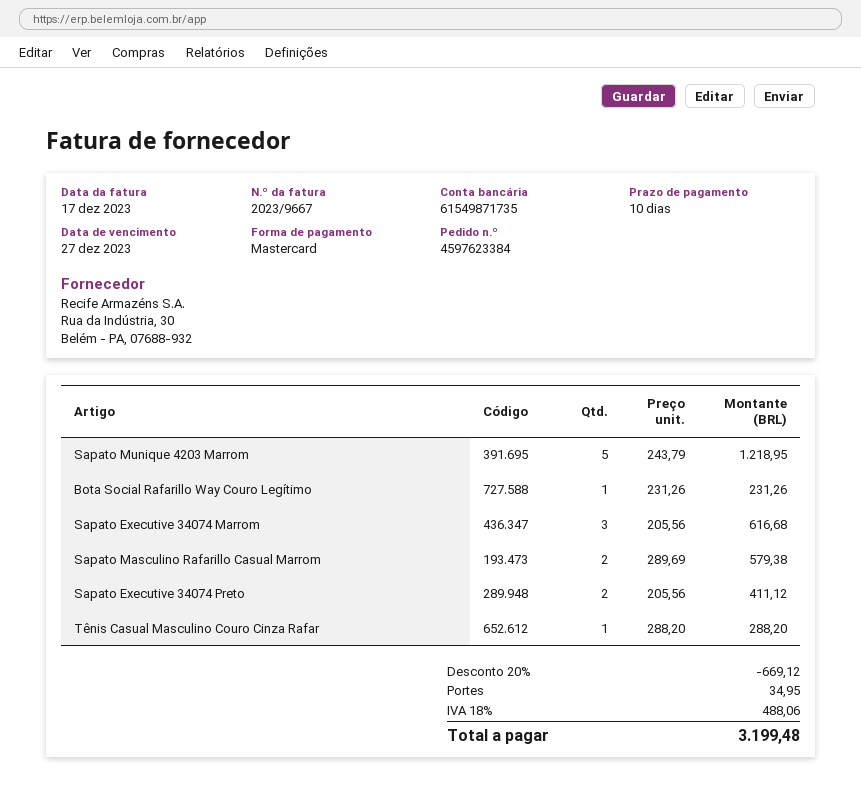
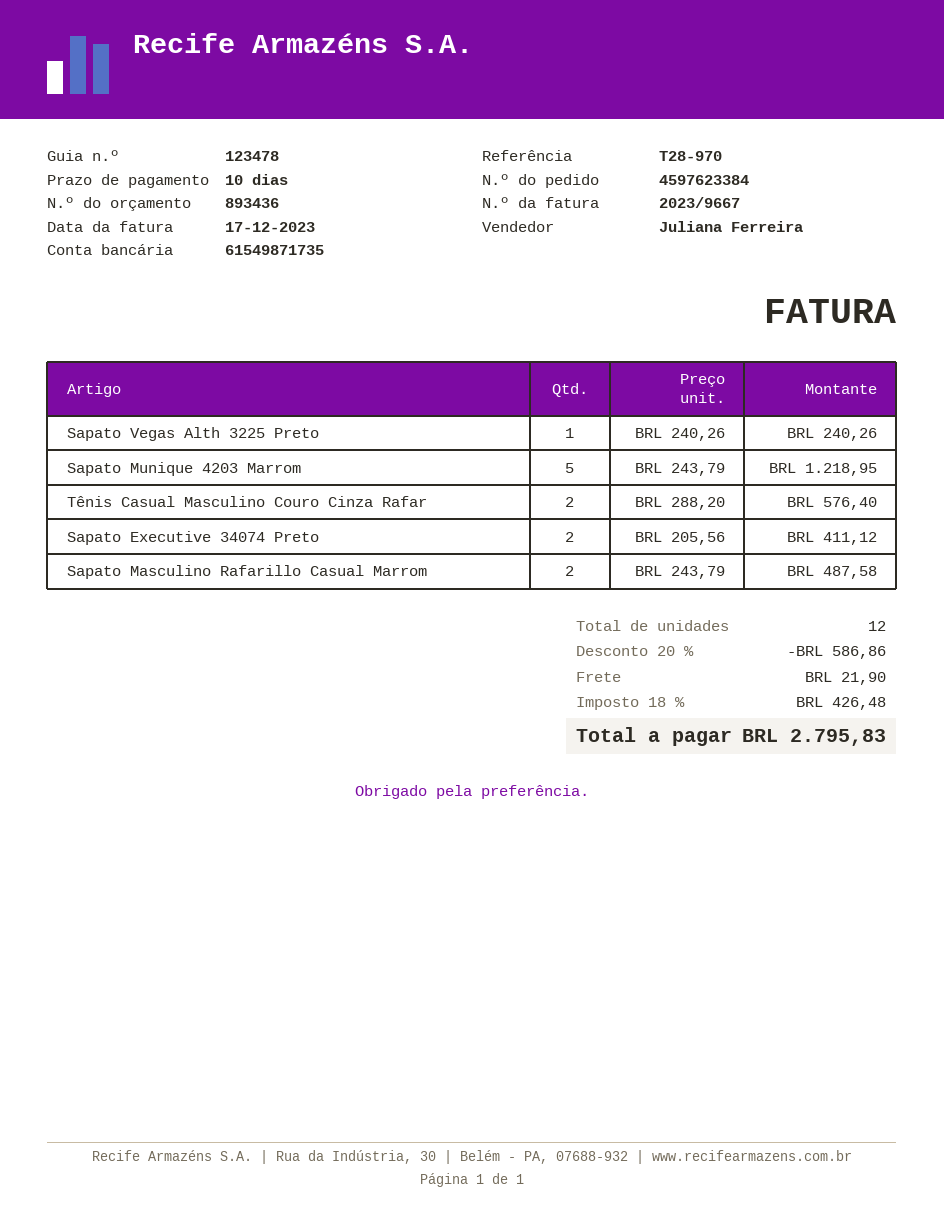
Bota Social Rafarillo Way Couro Legítimo: 1 x 231.26 = 231.26 -> none
Sapato Executive 34074 Marrom: 3 x 205.56 = 616.68 -> none
Sapato Masculino Rafarillo Casual Marrom: 2 x 289.69 = 579.38 -> 2 x 243.79 = 487.58
Tênis Casual Masculino Couro Cinza Rafar: 1 x 288.20 = 288.20 -> 2 x 288.20 = 576.40
Sapato Vegas Alth 3225 Preto: none -> 1 x 240.26 = 240.26
discount: 20% = 669.12 -> 20% = 586.86
shipping: 34.95 -> 21.90
tax: 18% = 488.06 -> 18% = 426.48
total: 3199.48 -> 2795.83

